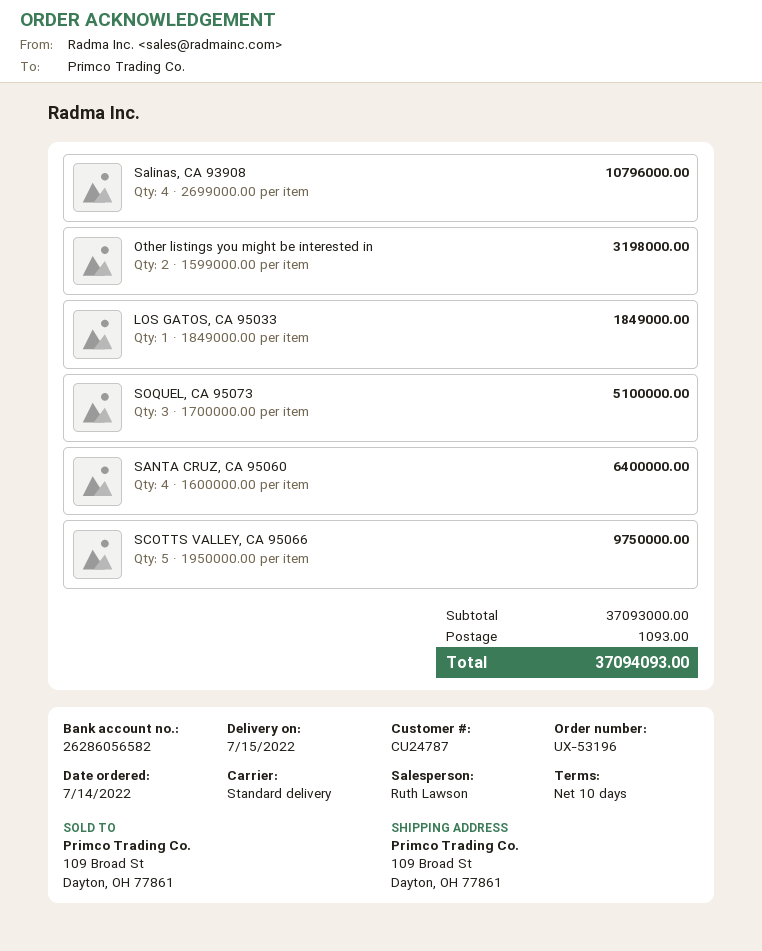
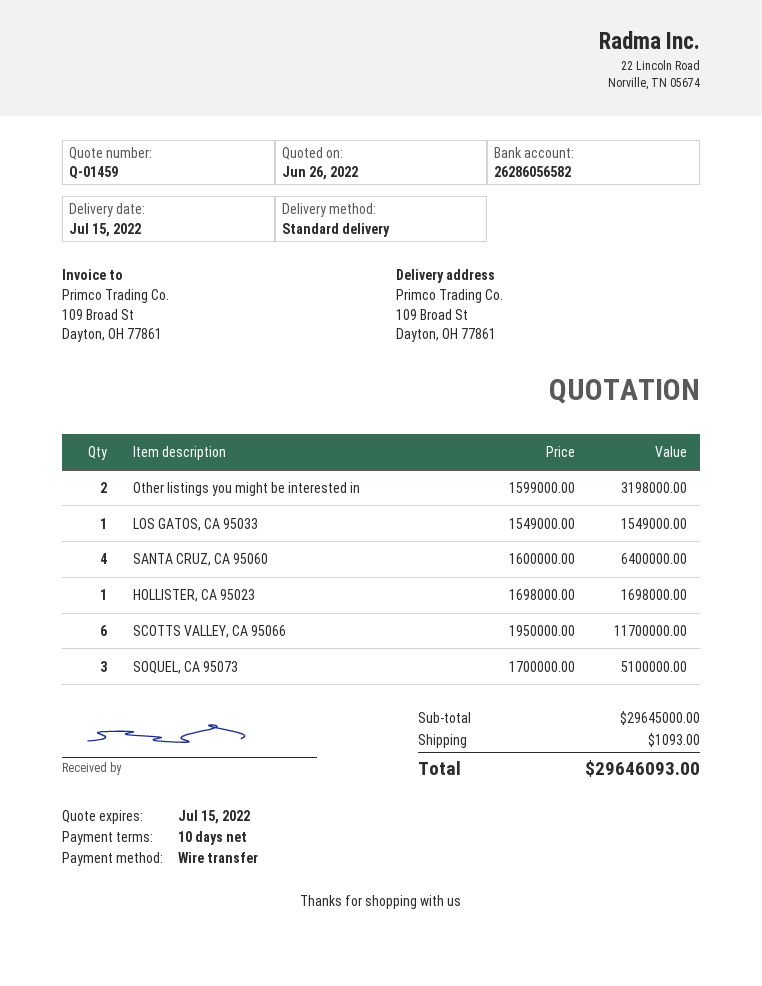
Salinas, CA 93908: 4 x 2699000.00 = 10796000.00 -> none
LOS GATOS, CA 95033: 1 x 1849000.00 = 1849000.00 -> 1 x 1549000.00 = 1549000.00
SCOTTS VALLEY, CA 95066: 5 x 1950000.00 = 9750000.00 -> 6 x 1950000.00 = 11700000.00
HOLLISTER, CA 95023: none -> 1 x 1698000.00 = 1698000.00
subtotal: 37093000.00 -> 29645000.00
total: 37094093.00 -> 29646093.00

